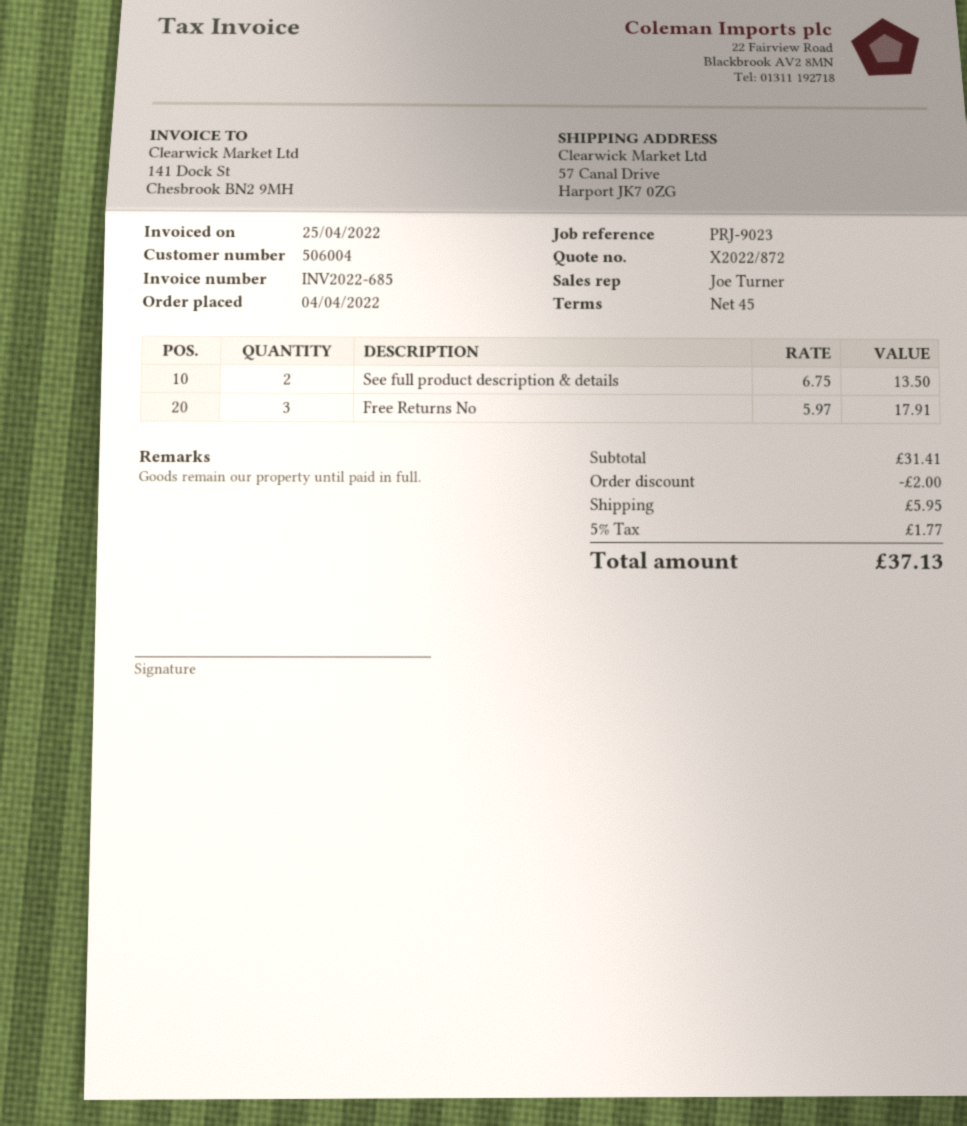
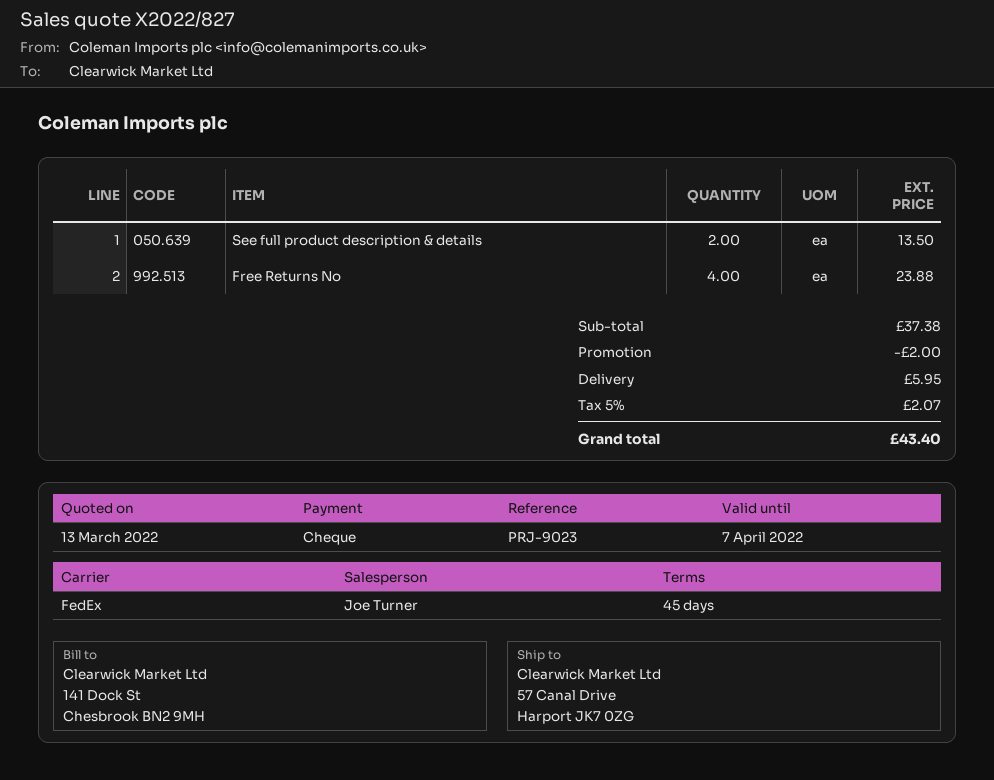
quote number: X2022/872 -> X2022/827
Free Returns No: 3 for 17.91 -> 4 for 23.88
subtotal: 31.41 -> 37.38
tax: 5% = 1.77 -> 5% = 2.07
total: 37.13 -> 43.40

